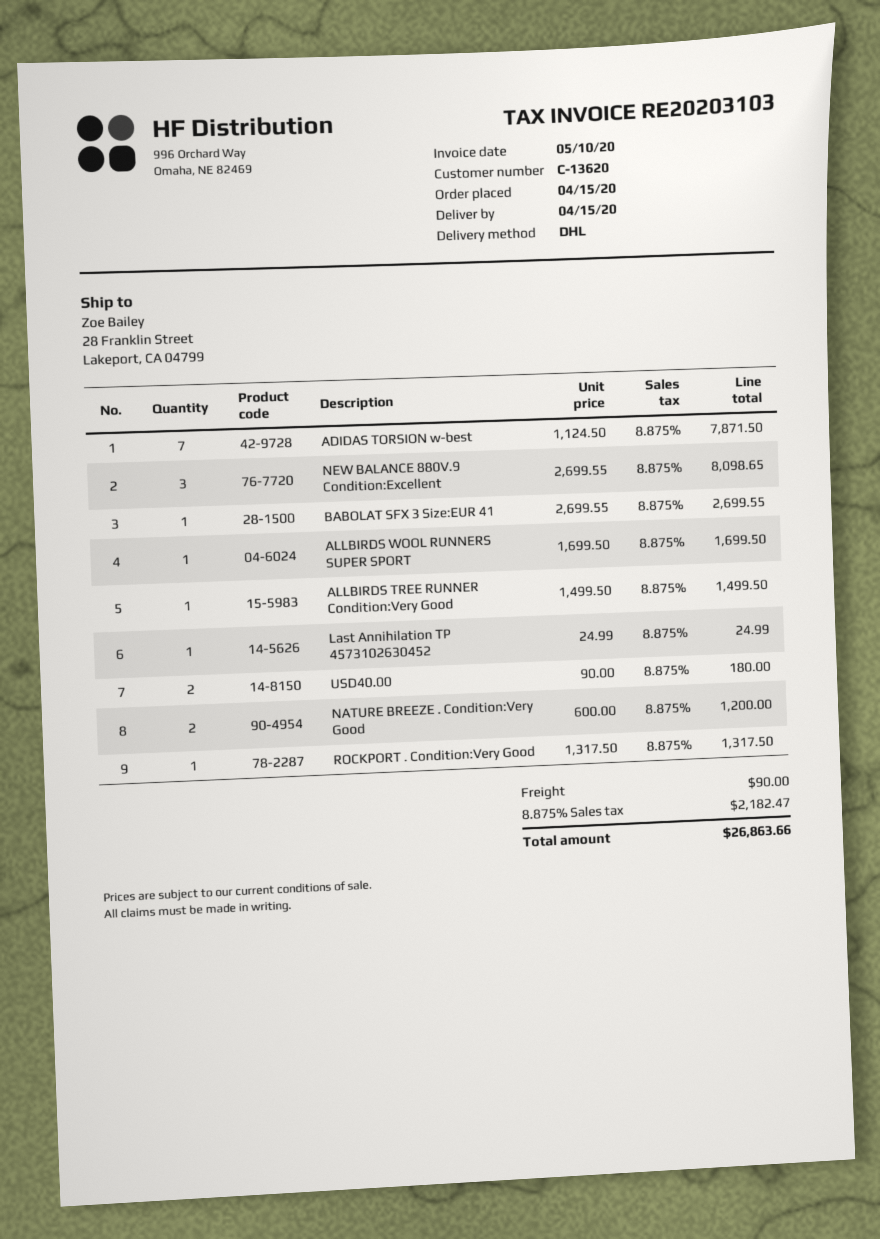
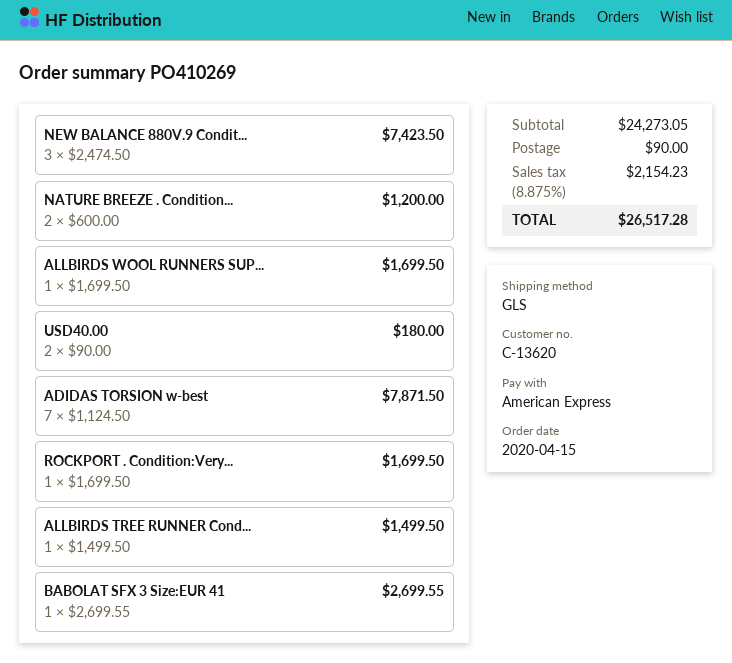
shipping method: DHL -> GLS
NEW BALANCE 880V.9 Condition:Excellent: 3 x 2699.55 = 8098.65 -> 3 x 2474.50 = 7423.50
Last Annihilation TP 4573102630452: 1 x 24.99 = 24.99 -> none
ROCKPORT . Condition:Very Good: 1 x 1317.50 = 1317.50 -> 1 x 1699.50 = 1699.50
tax: 8.875% = 2182.47 -> 8.875% = 2154.23
total: 26863.66 -> 26517.28

